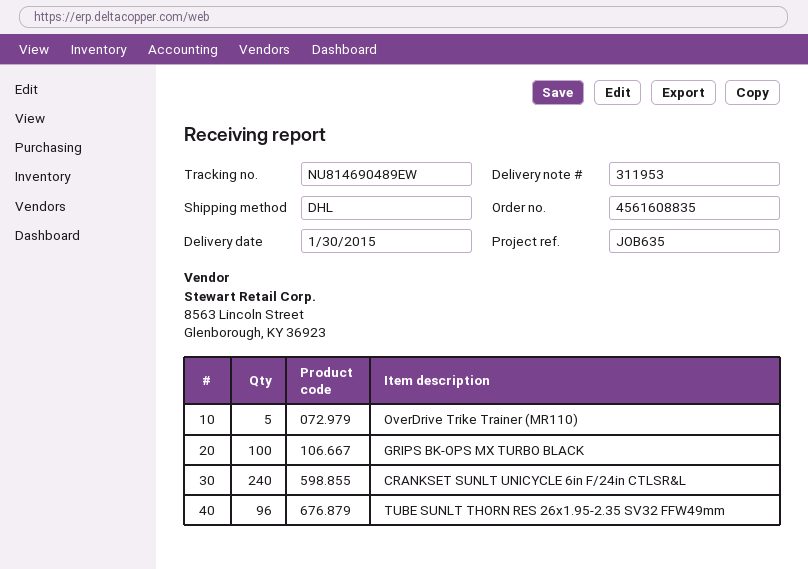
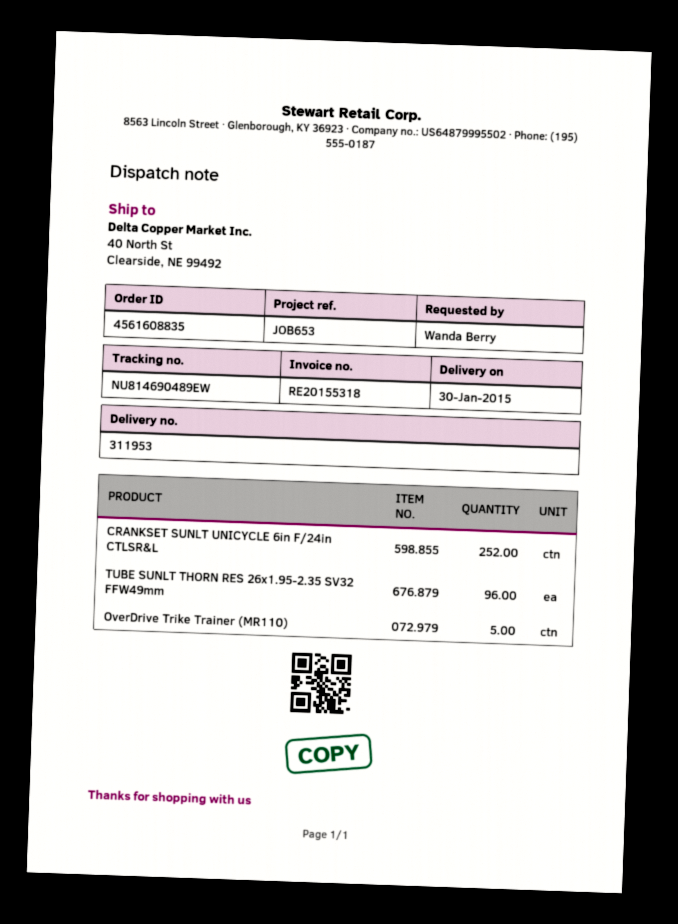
reference: JOB635 -> JOB653
GRIPS BK-OPS MX TURBO BLACK: 100 -> none
CRANKSET SUNLT UNICYCLE 6in F/24in CTLSR&L: 240 -> 252

